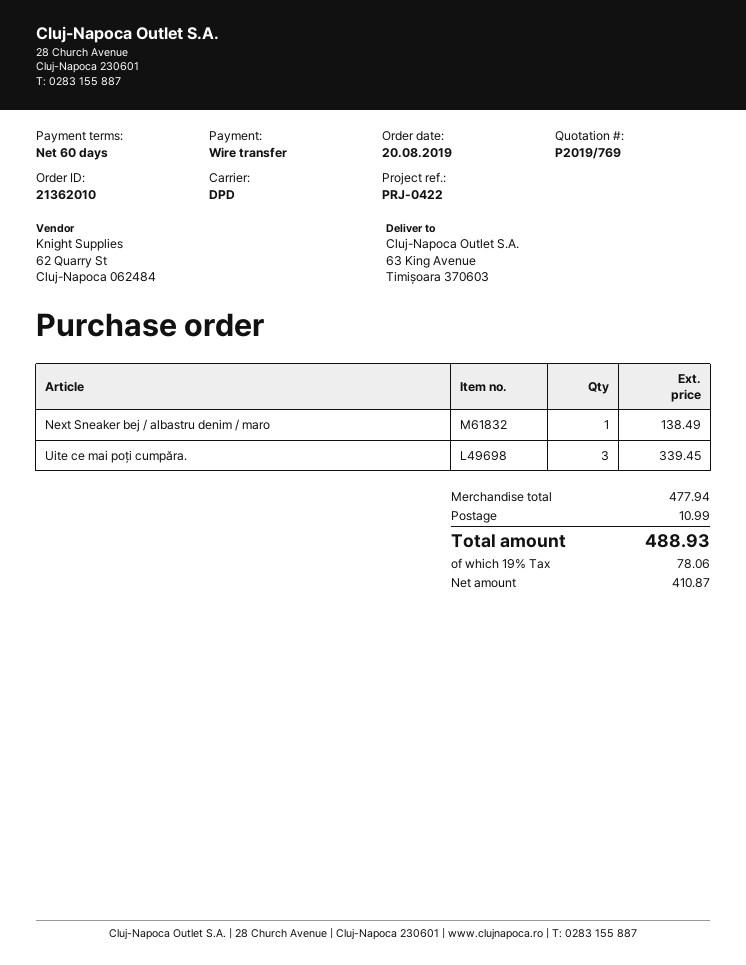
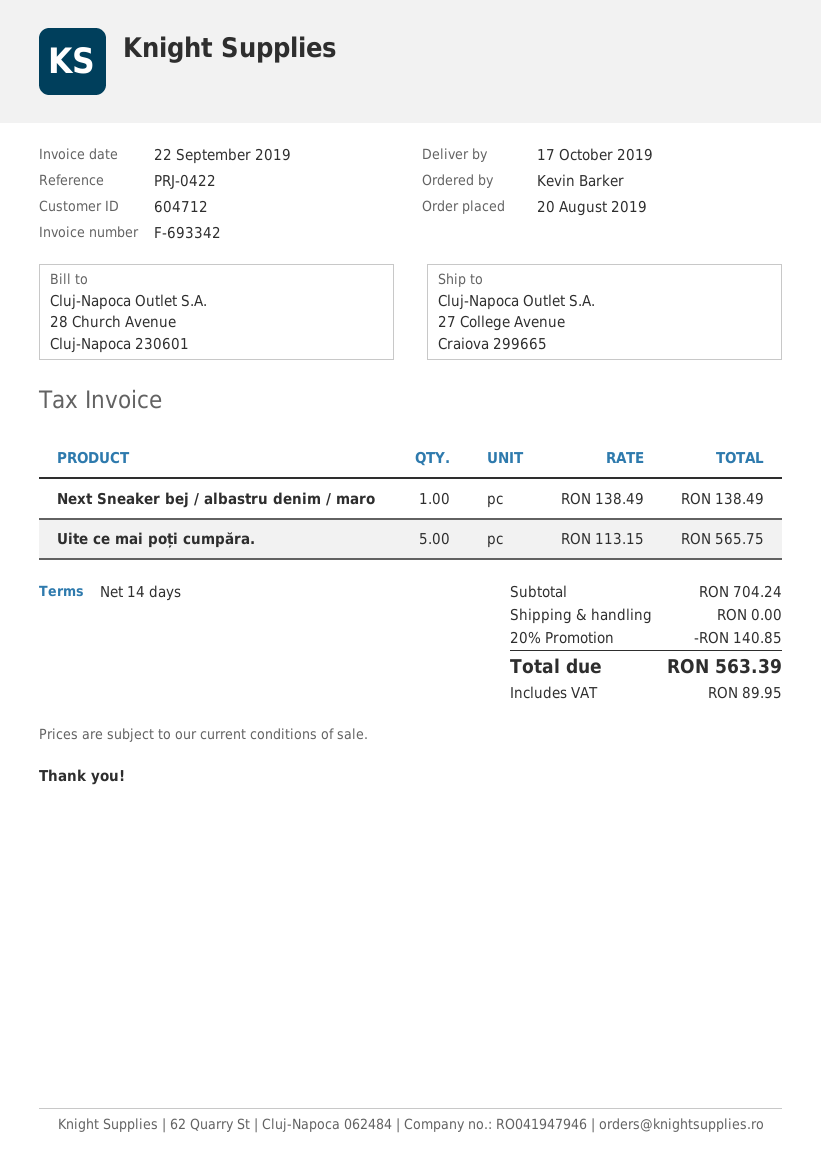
payment terms: 60 days -> 14 days
ship to: 63 King Avenue, Timișoara 370603 -> 27 College Avenue, Craiova 299665
Uite ce mai poți cumpăra.: 3 for 339.45 -> 5 for 565.75
subtotal: 477.94 -> 704.24
discount: none -> 20% = 140.85
shipping: 10.99 -> 0.00
tax: 78.06 -> 89.95
total: 488.93 -> 563.39

